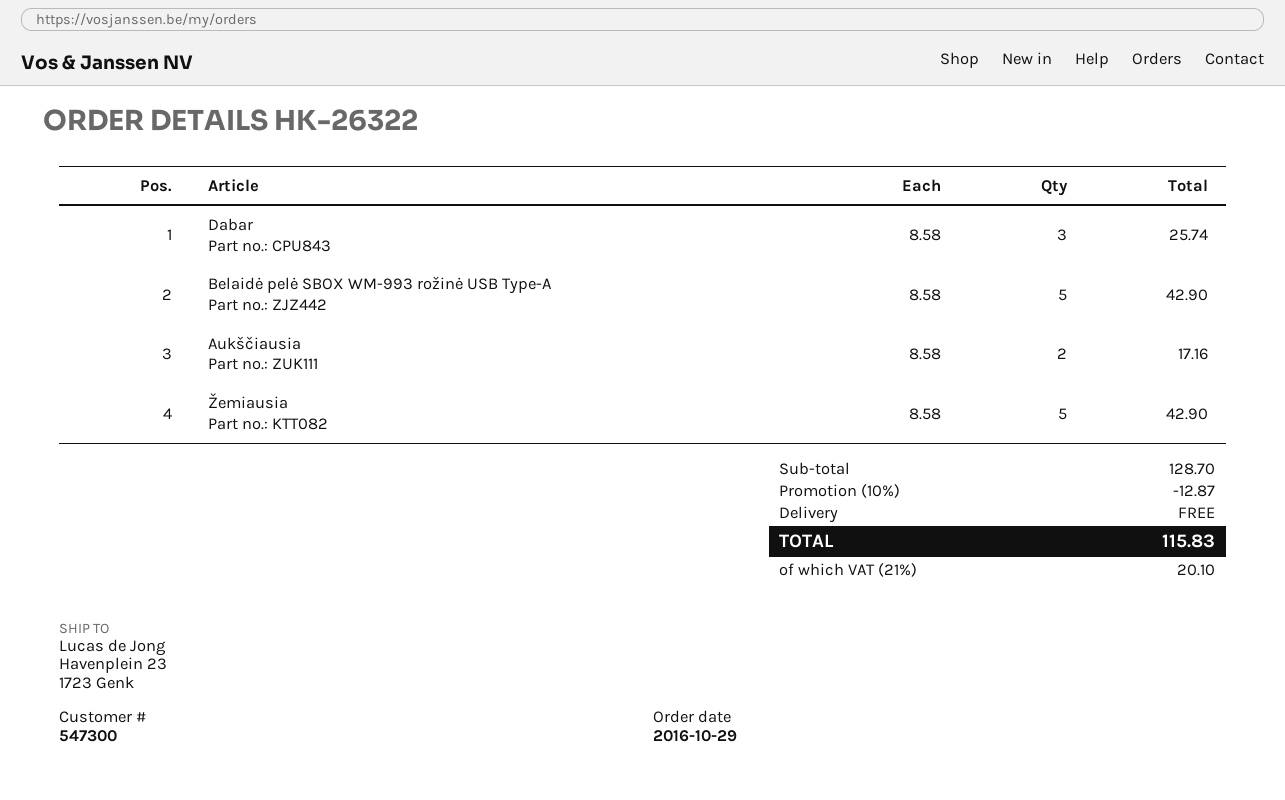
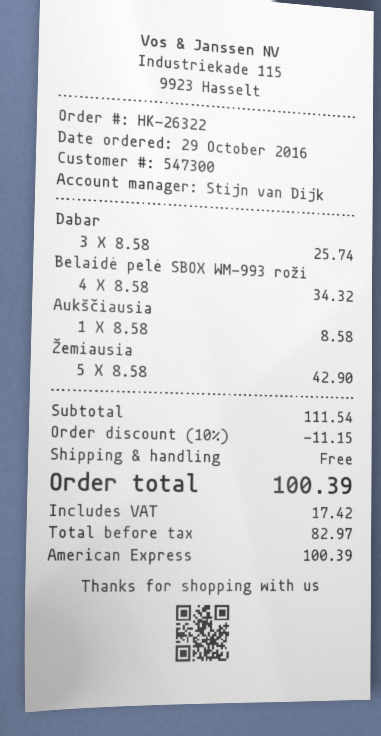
Belaidė pelė SBOX WM-993 rožinė USB Type-A: 5 x 8.58 = 42.90 -> 4 x 8.58 = 34.32
Aukščiausia: 2 x 8.58 = 17.16 -> 1 x 8.58 = 8.58
subtotal: 128.70 -> 111.54
discount: 10% = 12.87 -> 10% = 11.15
tax: 20.10 -> 17.42
total: 115.83 -> 100.39

